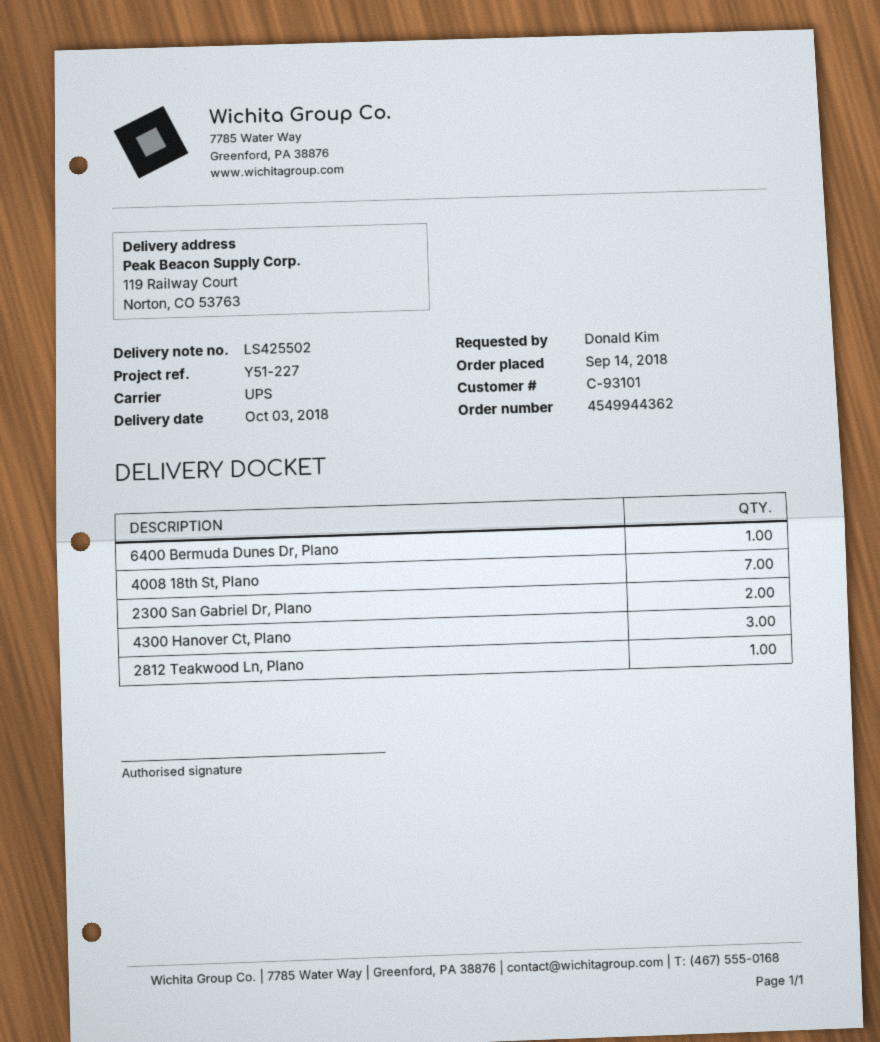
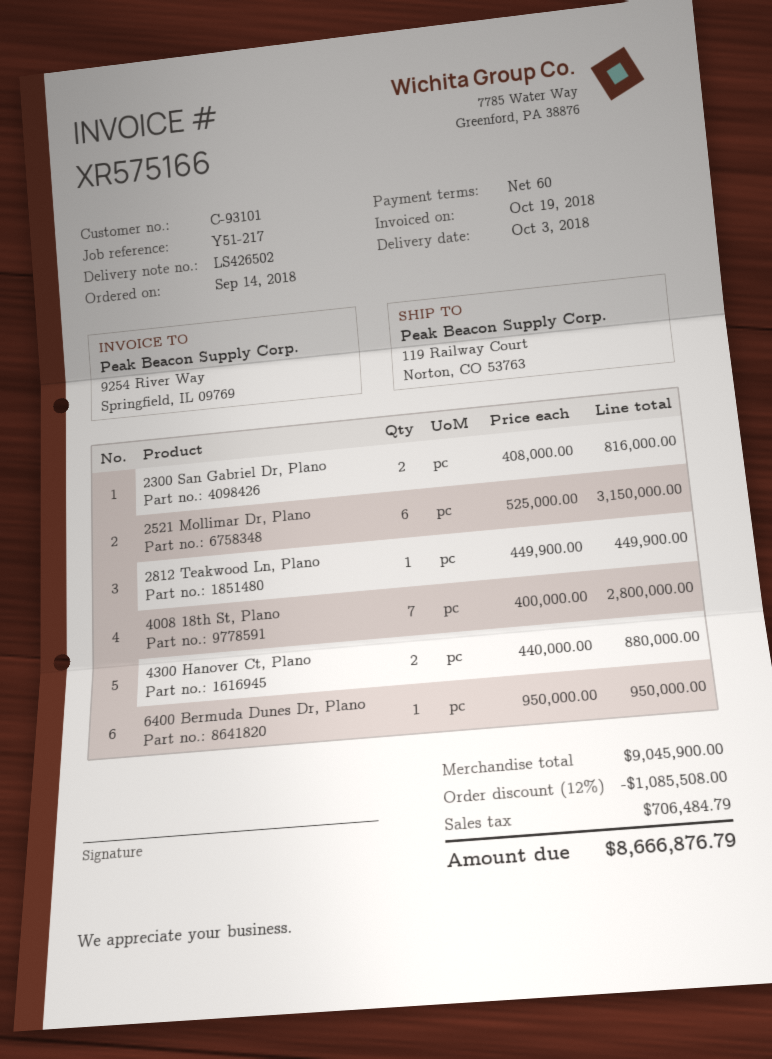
delivery note number: LS425502 -> LS426502
reference: Y51-227 -> Y51-217
4300 Hanover Ct, Plano: 3 -> 2
2521 Mollimar Dr, Plano: none -> 6

